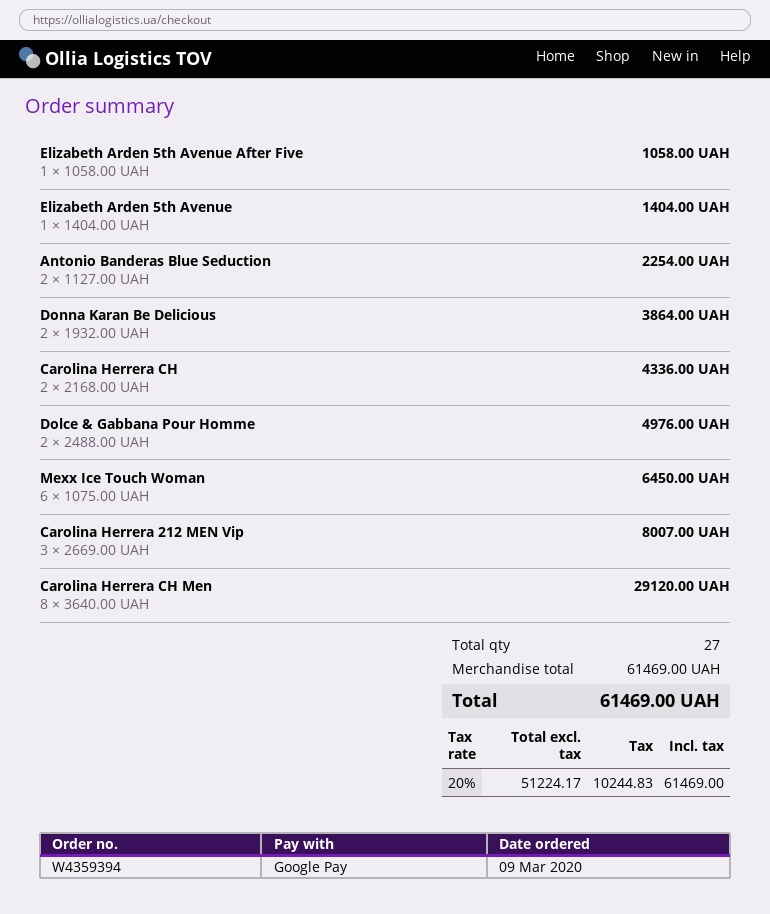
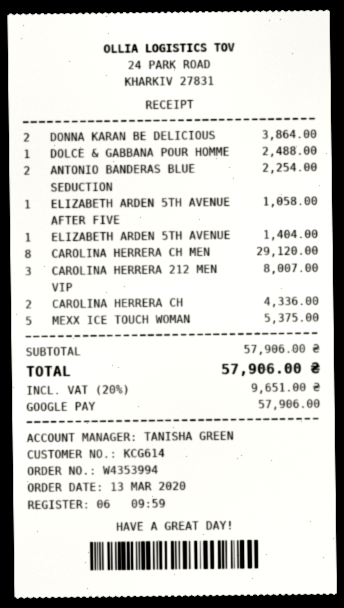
order number: W4359394 -> W4353994
order date: 2020-03-09 -> 2020-03-13
Dolce & Gabbana Pour Homme: 2 for 4976.00 -> 1 for 2488.00
Mexx Ice Touch Woman: 6 for 6450.00 -> 5 for 5375.00
subtotal: 61469.00 -> 57906.00
tax: 20% = 10244.83 -> 20% = 9651.00
total: 61469.00 -> 57906.00

